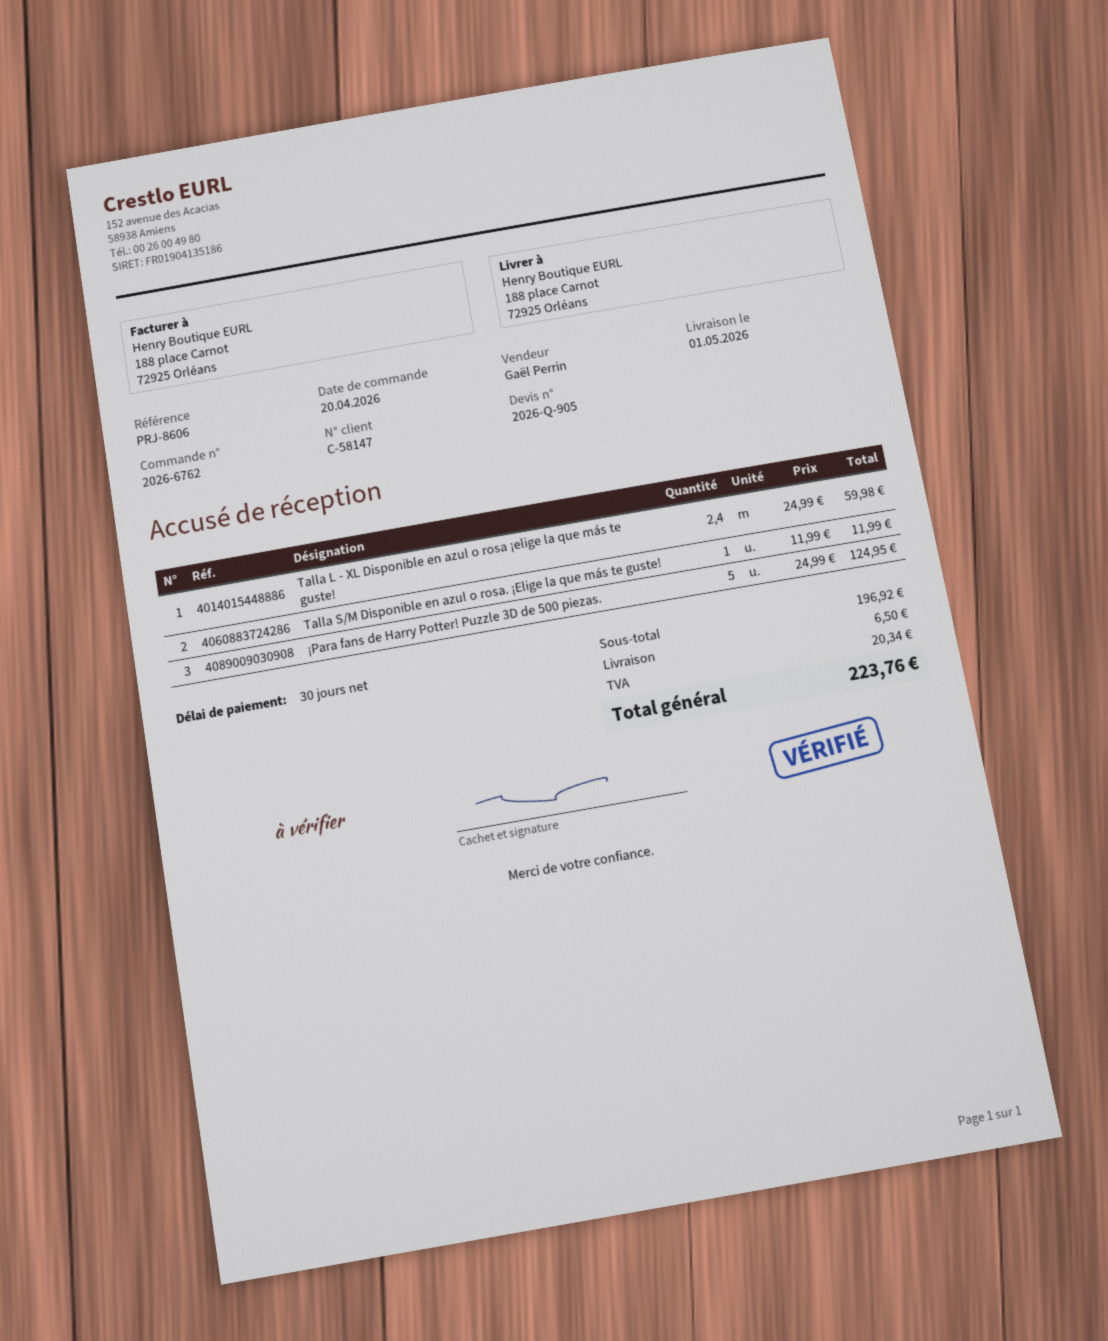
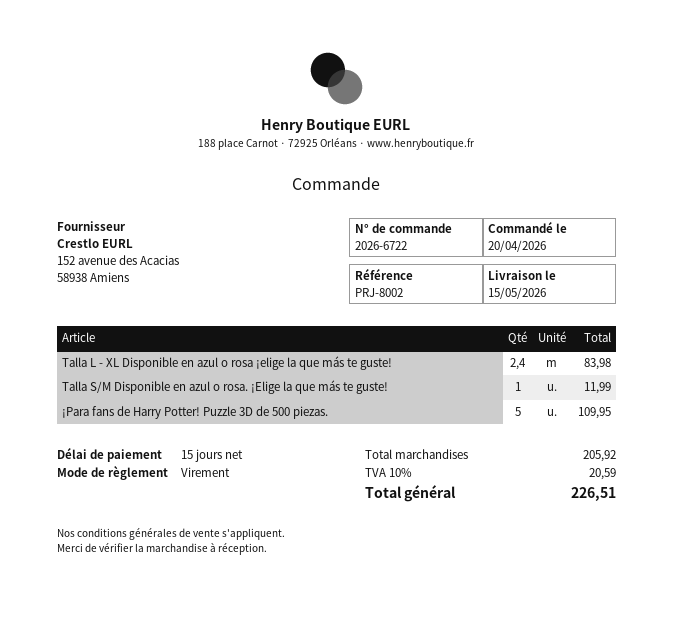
order number: 2026-6762 -> 2026-6722
delivery date: 2026-05-01 -> 2026-05-15
payment terms: 30 days -> 15 days
reference: PRJ-8606 -> PRJ-8002
Talla L - XL Disponible en azul o rosa ¡elige la que más te guste!: 2.4 for 59.98 -> 2.4 for 83.98
¡Para fans de Harry Potter! Puzzle 3D de 500 piezas.: 5 for 124.95 -> 5 for 109.95
subtotal: 196.92 -> 205.92
shipping: 6.50 -> none
tax: 20.34 -> 20.59
total: 223.76 -> 226.51

